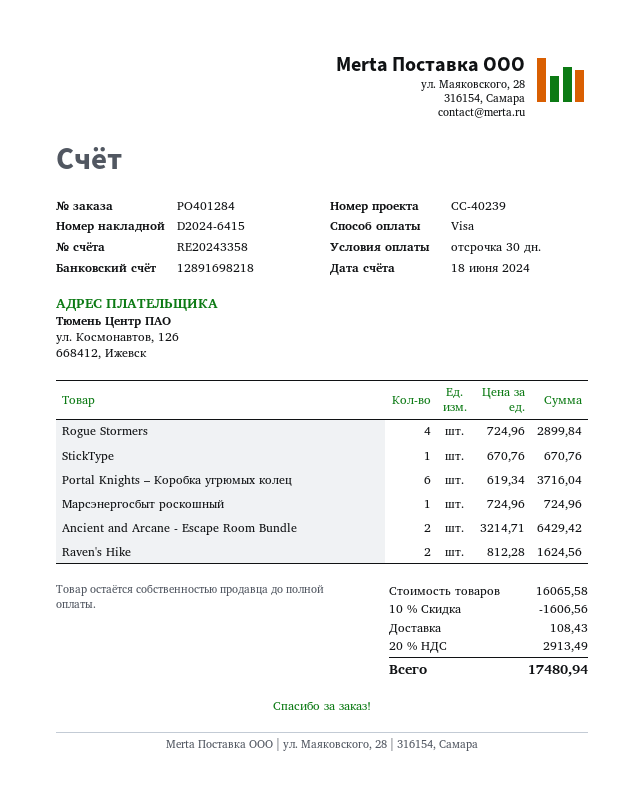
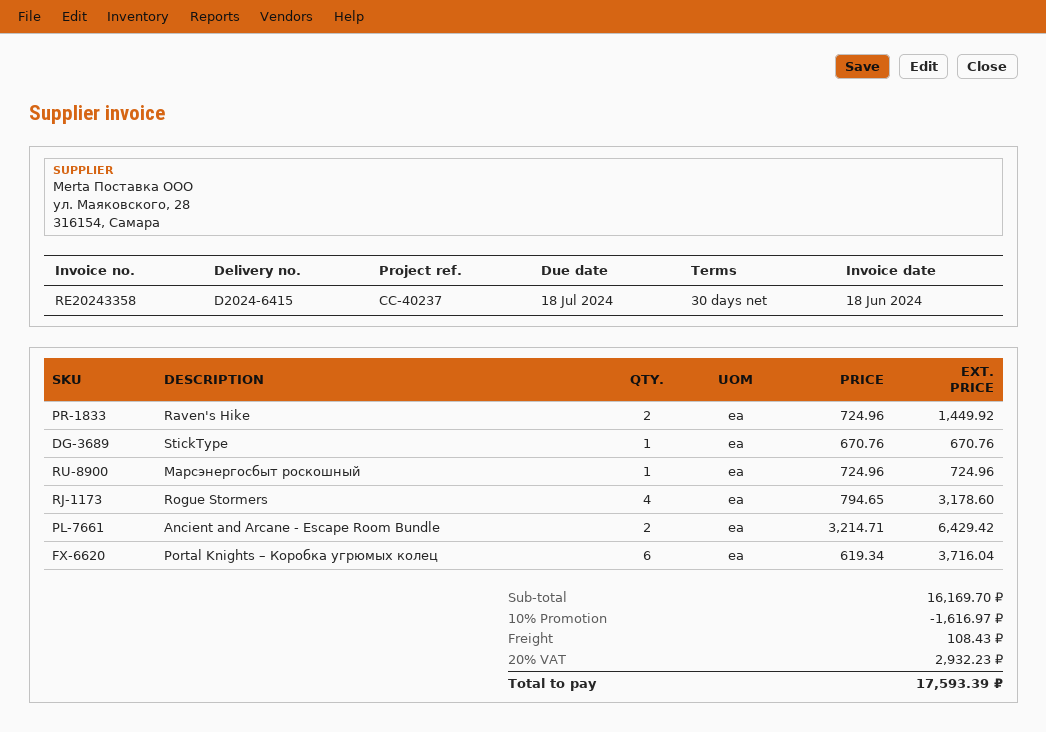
reference: CC-40239 -> CC-40237
Rogue Stormers: 4 x 724.96 = 2899.84 -> 4 x 794.65 = 3178.60
Raven's Hike: 2 x 812.28 = 1624.56 -> 2 x 724.96 = 1449.92
subtotal: 16065.58 -> 16169.70
discount: 10% = 1606.56 -> 10% = 1616.97
tax: 20% = 2913.49 -> 20% = 2932.23
total: 17480.94 -> 17593.39

